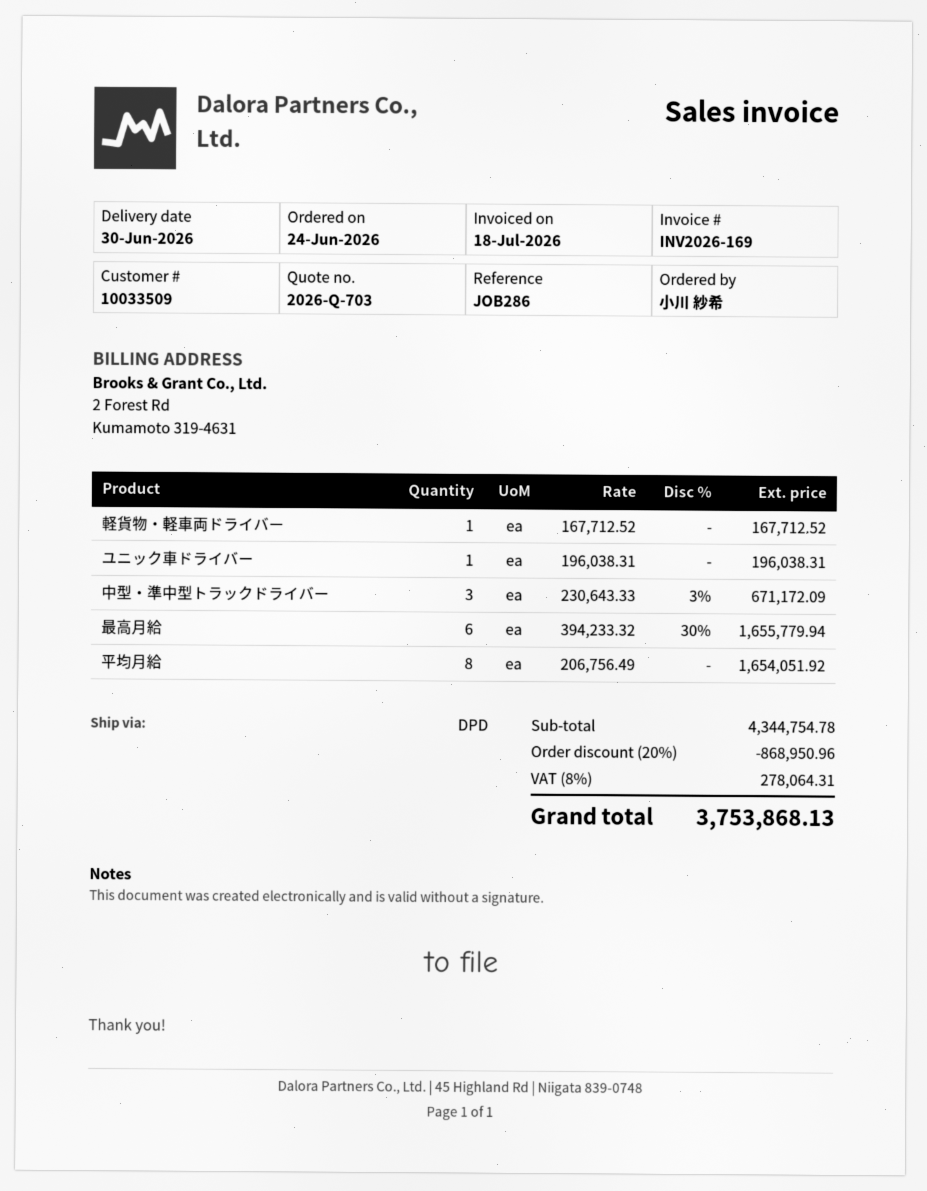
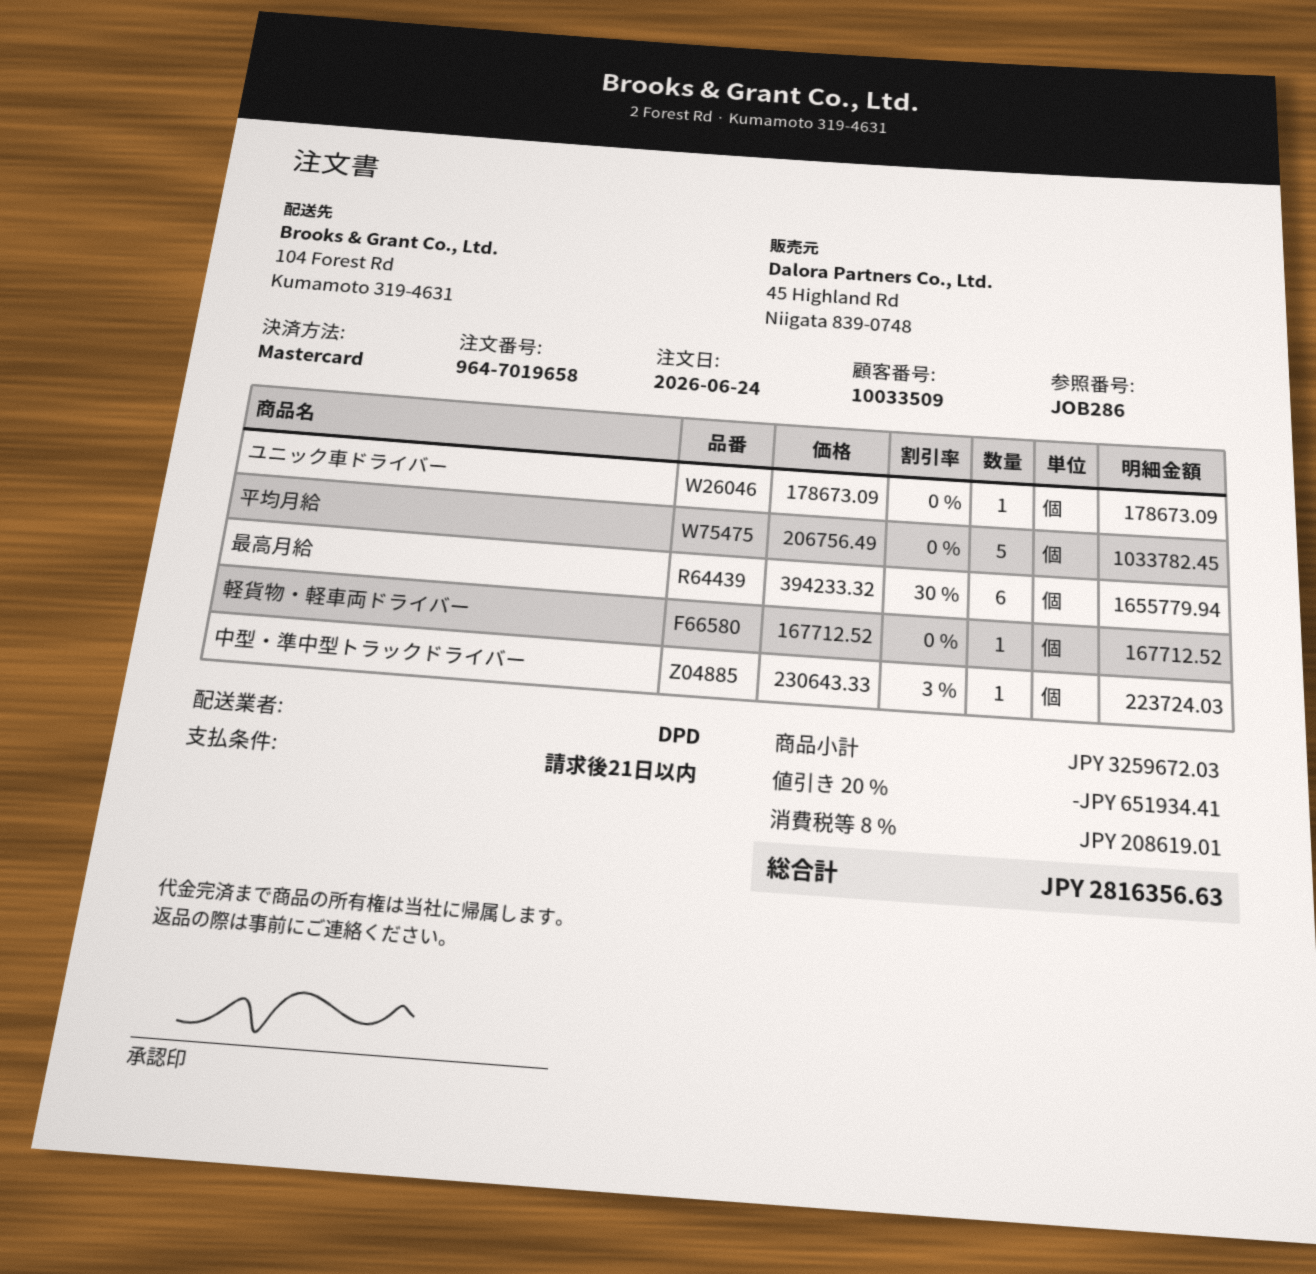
ユニック車ドライバー: 1 x 196038.31 = 196038.31 -> 1 x 178673.09 = 178673.09
中型・準中型トラックドライバー: 3 x 230643.33 - 3% = 671172.09 -> 1 x 230643.33 - 3% = 223724.03
平均月給: 8 x 206756.49 = 1654051.92 -> 5 x 206756.49 = 1033782.45
subtotal: 4344754.78 -> 3259672.03
discount: 20% = 868950.96 -> 20% = 651934.41
tax: 8% = 278064.31 -> 8% = 208619.01
total: 3753868.13 -> 2816356.63

